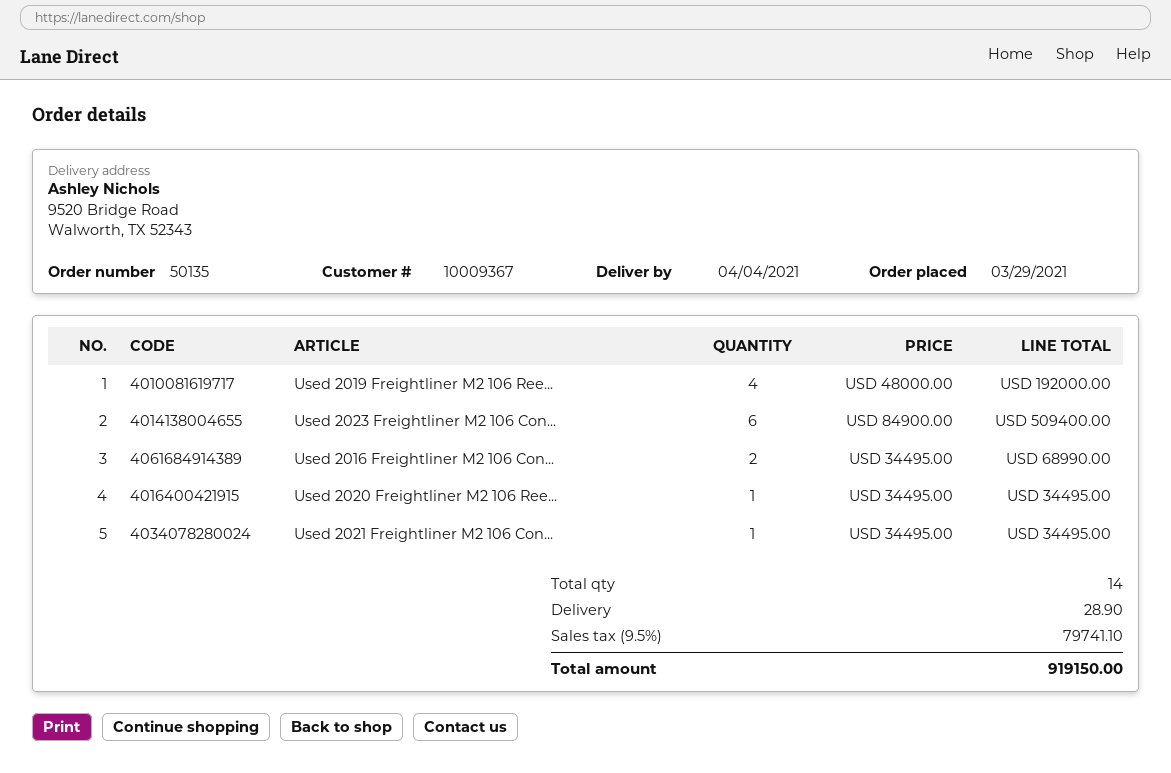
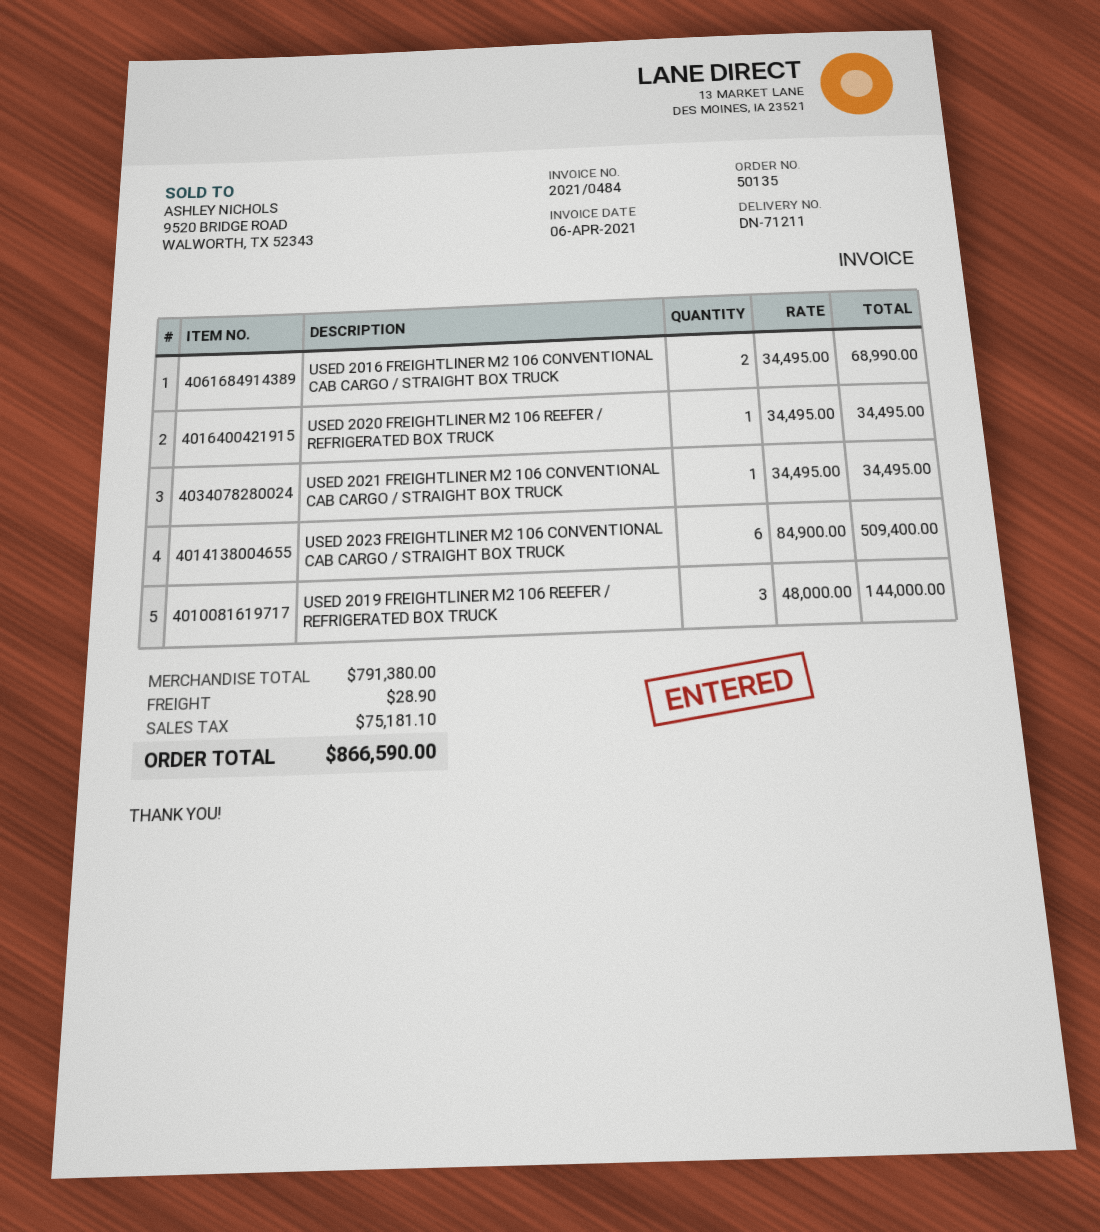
Used 2019 Freightliner M2 106 Ree...: 4 x 48000.00 = 192000.00 -> 3 x 48000.00 = 144000.00
tax: 79741.10 -> 75181.10
total: 919150.00 -> 866590.00

